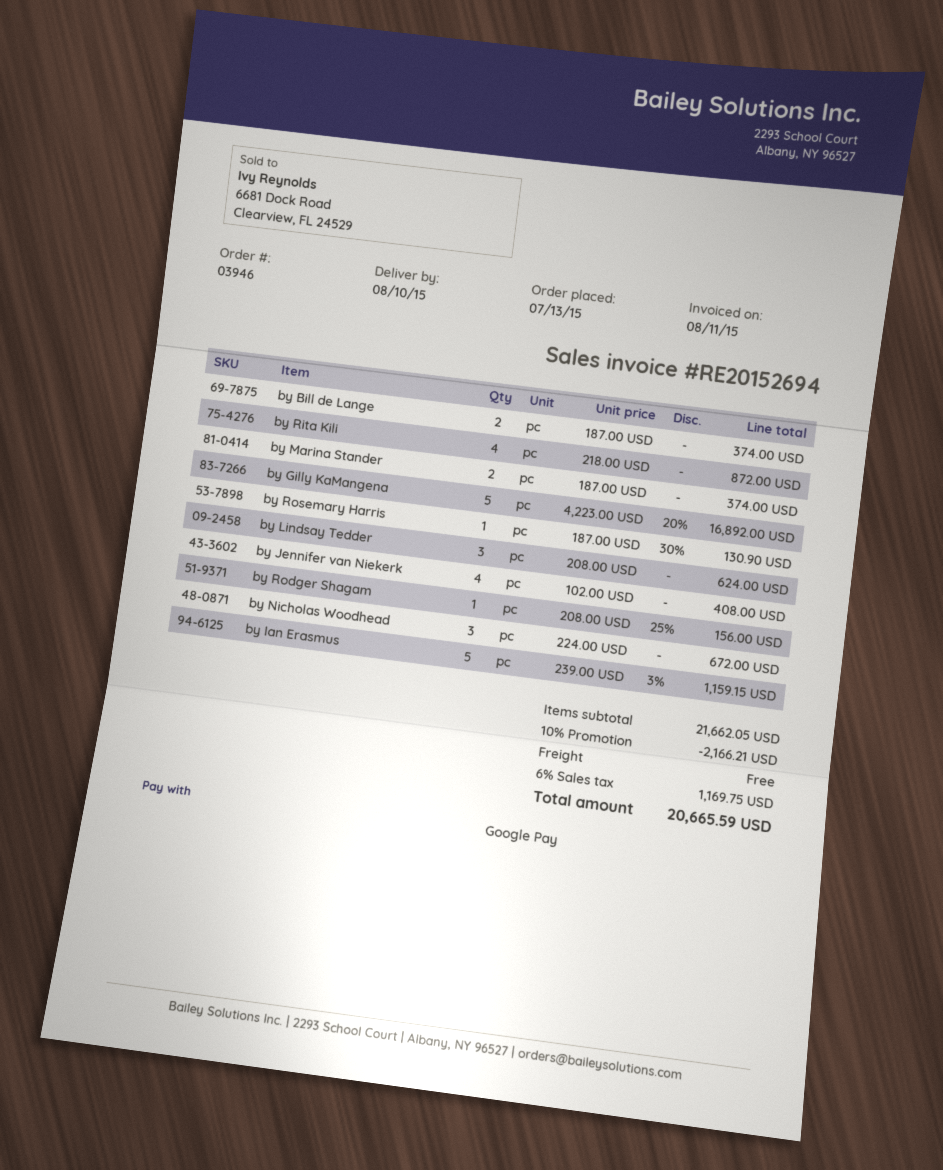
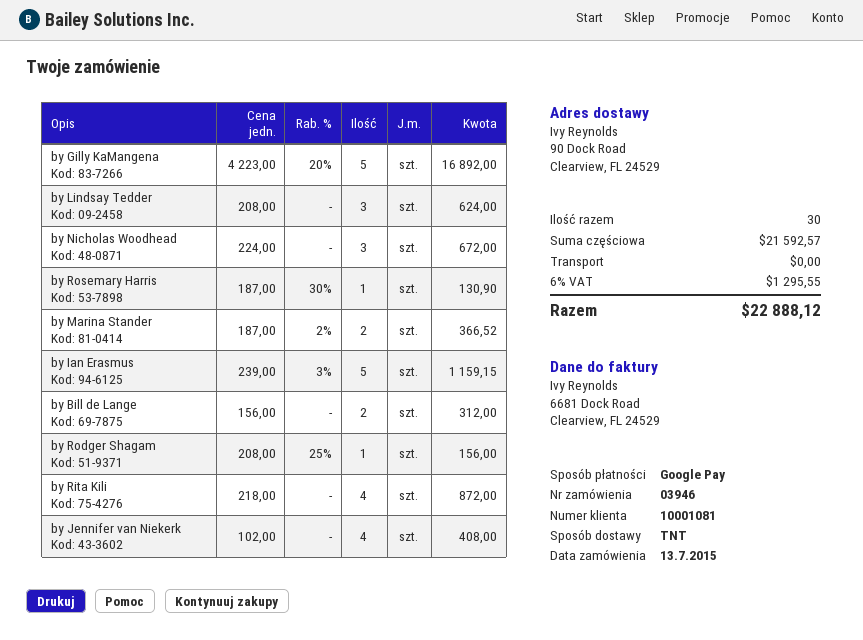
by Bill de Lange: 2 x 187.00 = 374.00 -> 2 x 156.00 = 312.00
by Marina Stander: 2 x 187.00 = 374.00 -> 2 x 187.00 - 2% = 366.52
subtotal: 21662.05 -> 21592.57
discount: 10% = 2166.21 -> none
tax: 6% = 1169.75 -> 6% = 1295.55
total: 20665.59 -> 22888.12

